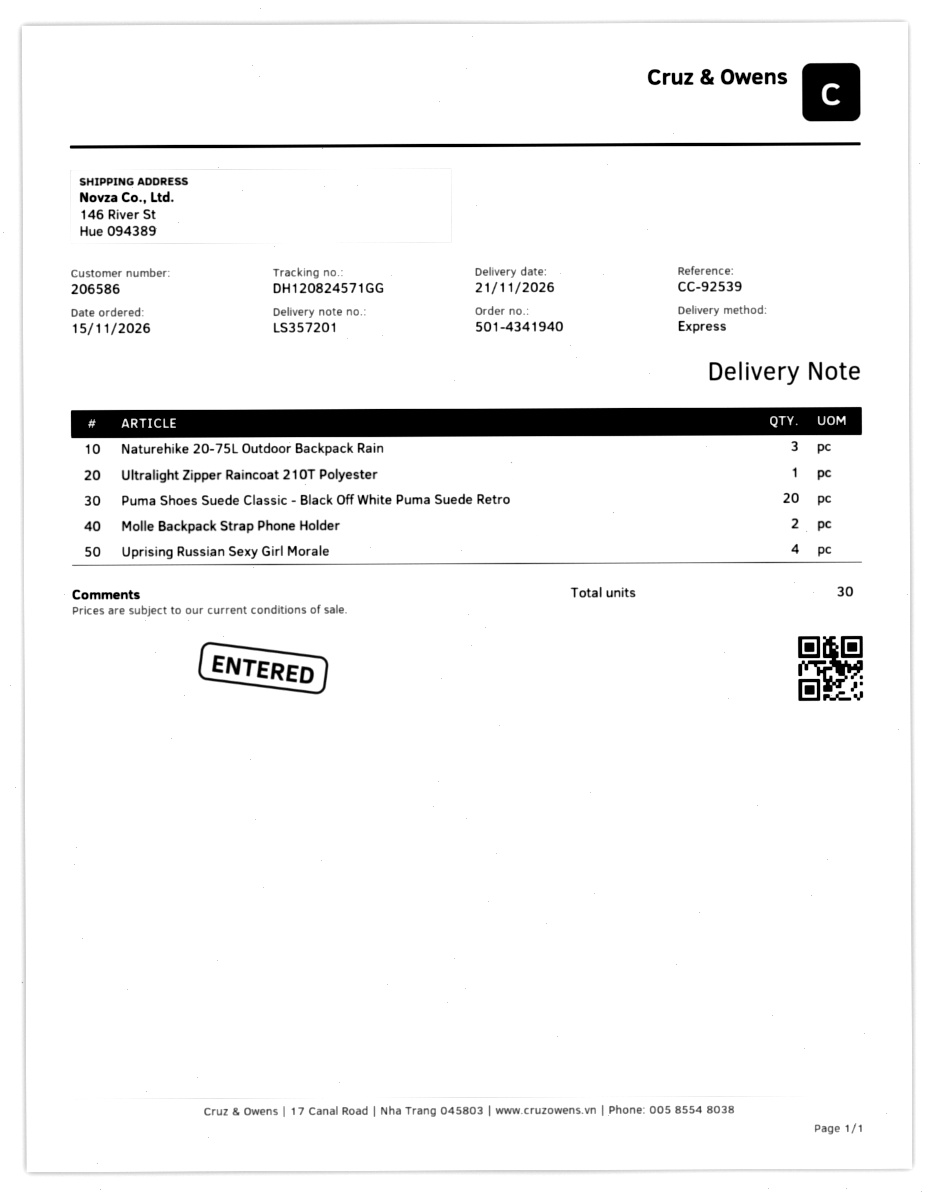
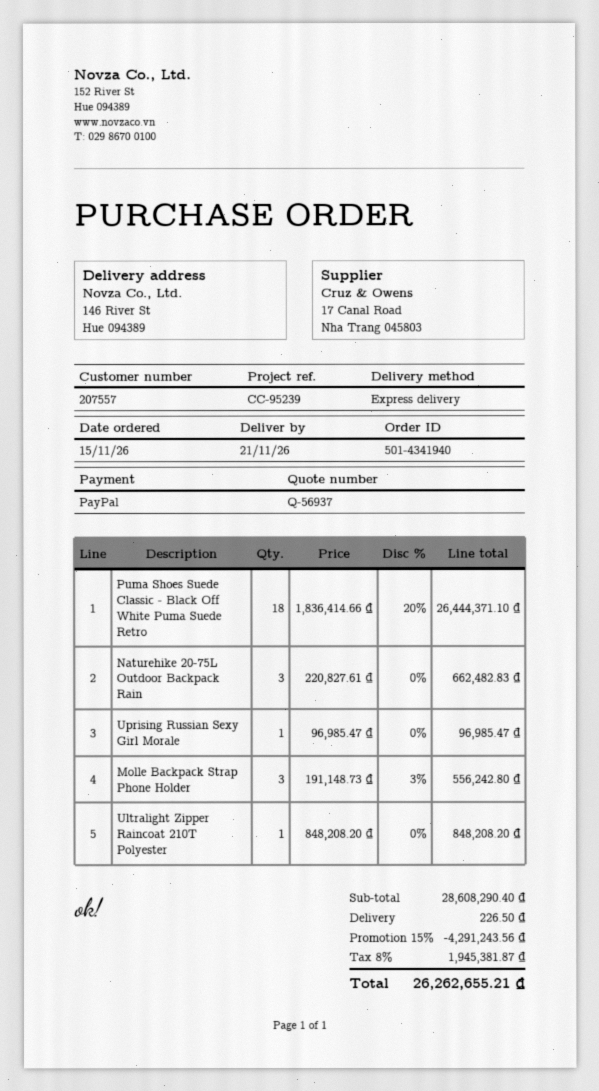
customer number: 206586 -> 207557
reference: CC-92539 -> CC-95239
Puma Shoes Suede Classic - Black Off White Puma Suede Retro: 20 -> 18
Molle Backpack Strap Phone Holder: 2 -> 3
Uprising Russian Sexy Girl Morale: 4 -> 1

